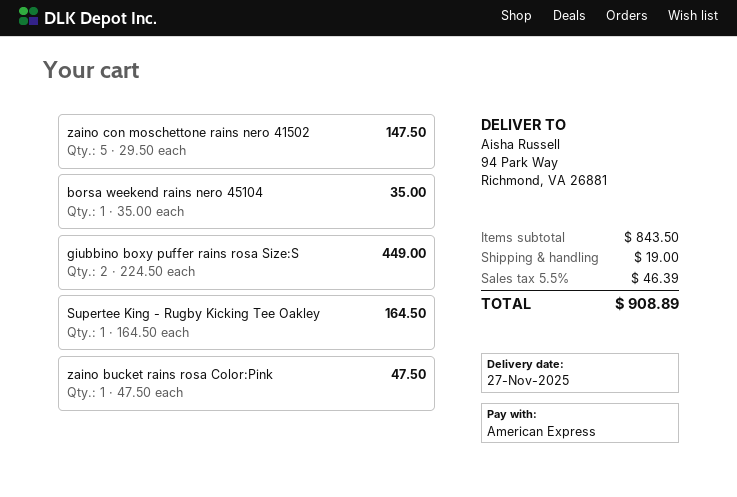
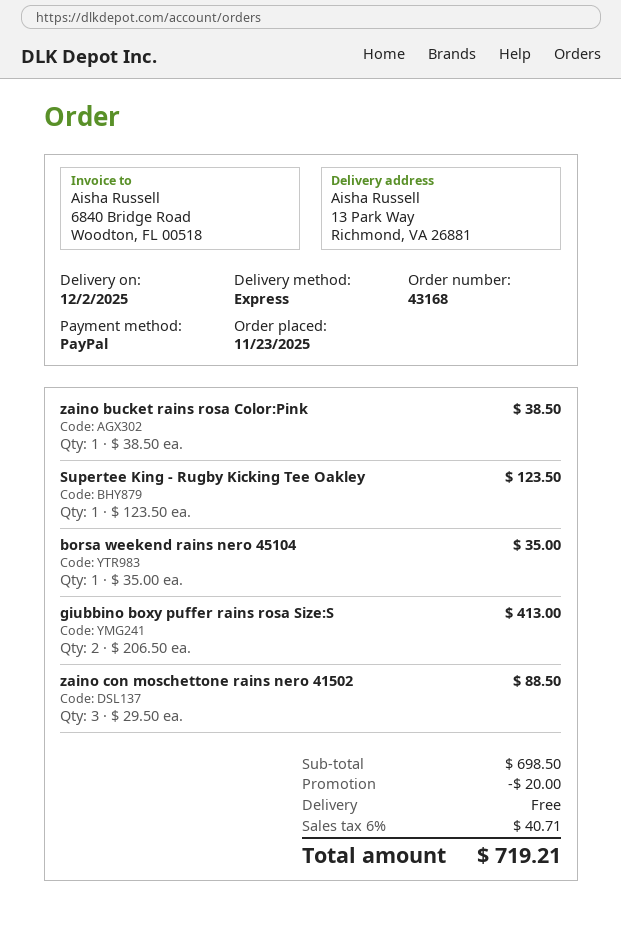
delivery date: 2025-11-27 -> 2025-12-02
payment method: American Express -> PayPal
ship to: 94 Park Way, Richmond, VA 26881 -> 13 Park Way, Richmond, VA 26881
zaino con moschettone rains nero 41502: 5 x 29.50 = 147.50 -> 3 x 29.50 = 88.50
giubbino boxy puffer rains rosa Size:S: 2 x 224.50 = 449.00 -> 2 x 206.50 = 413.00
Supertee King - Rugby Kicking Tee Oakley: 1 x 164.50 = 164.50 -> 1 x 123.50 = 123.50
zaino bucket rains rosa Color:Pink: 1 x 47.50 = 47.50 -> 1 x 38.50 = 38.50
subtotal: 843.50 -> 698.50
discount: none -> 20.00
shipping: 19.00 -> 0.00
tax: 5.5% = 46.39 -> 6% = 40.71
total: 908.89 -> 719.21

